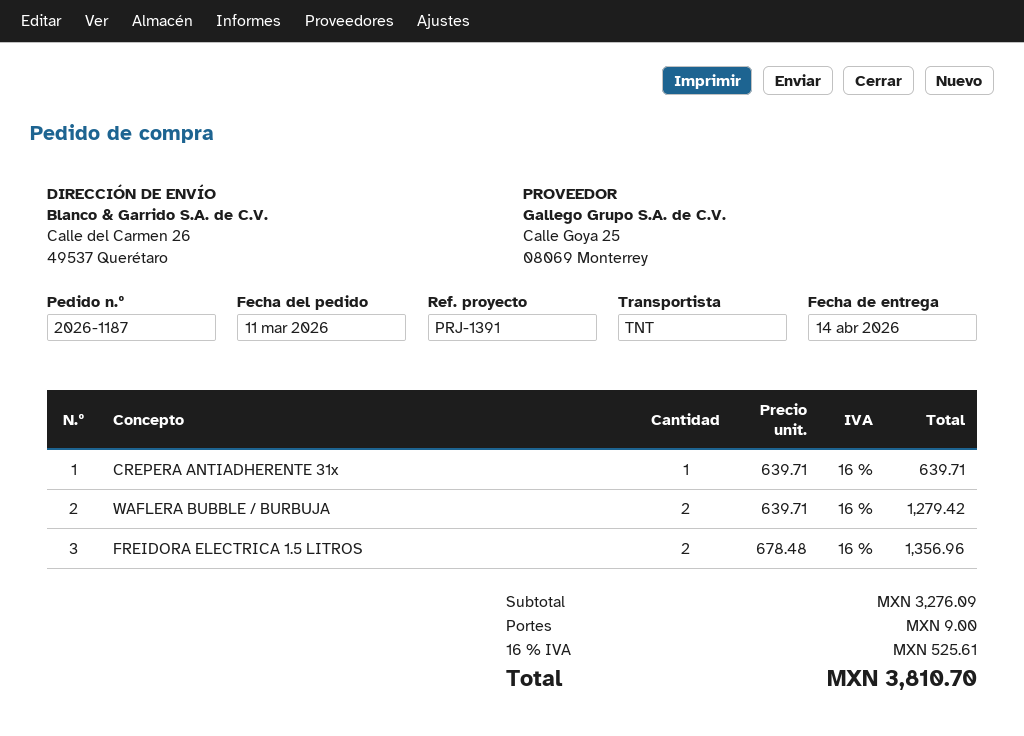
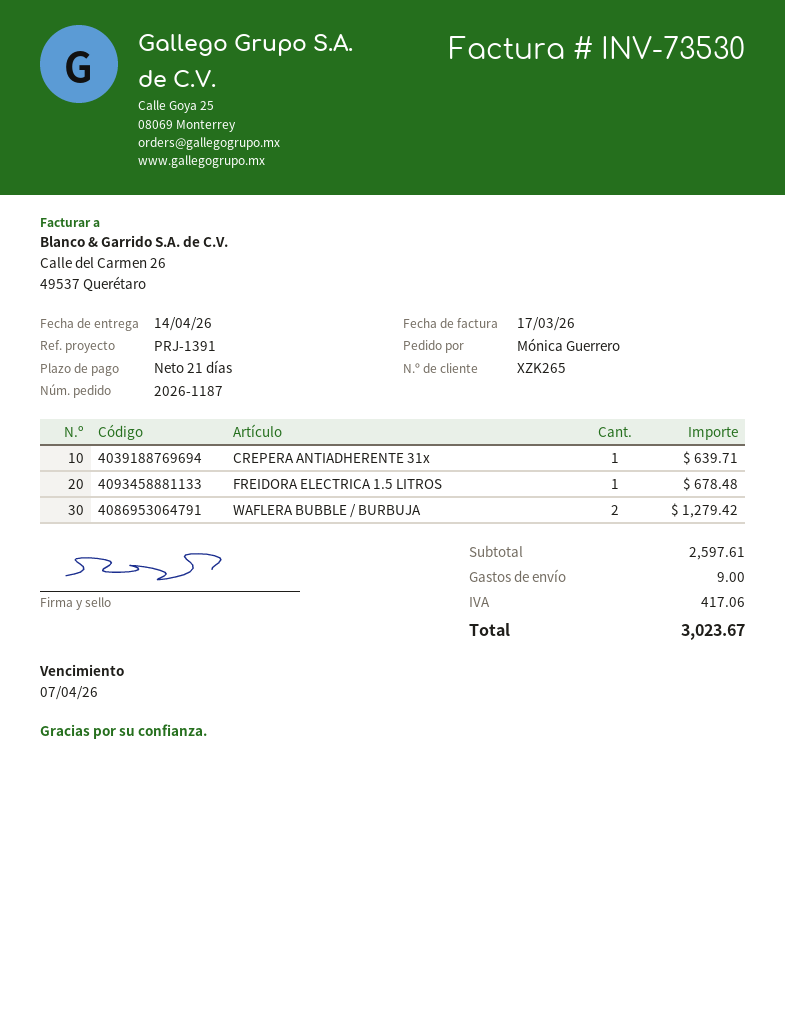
FREIDORA ELECTRICA 1.5 LITROS: 2 for 1356.96 -> 1 for 678.48
subtotal: 3276.09 -> 2597.61
tax: 525.61 -> 417.06
total: 3810.70 -> 3023.67

